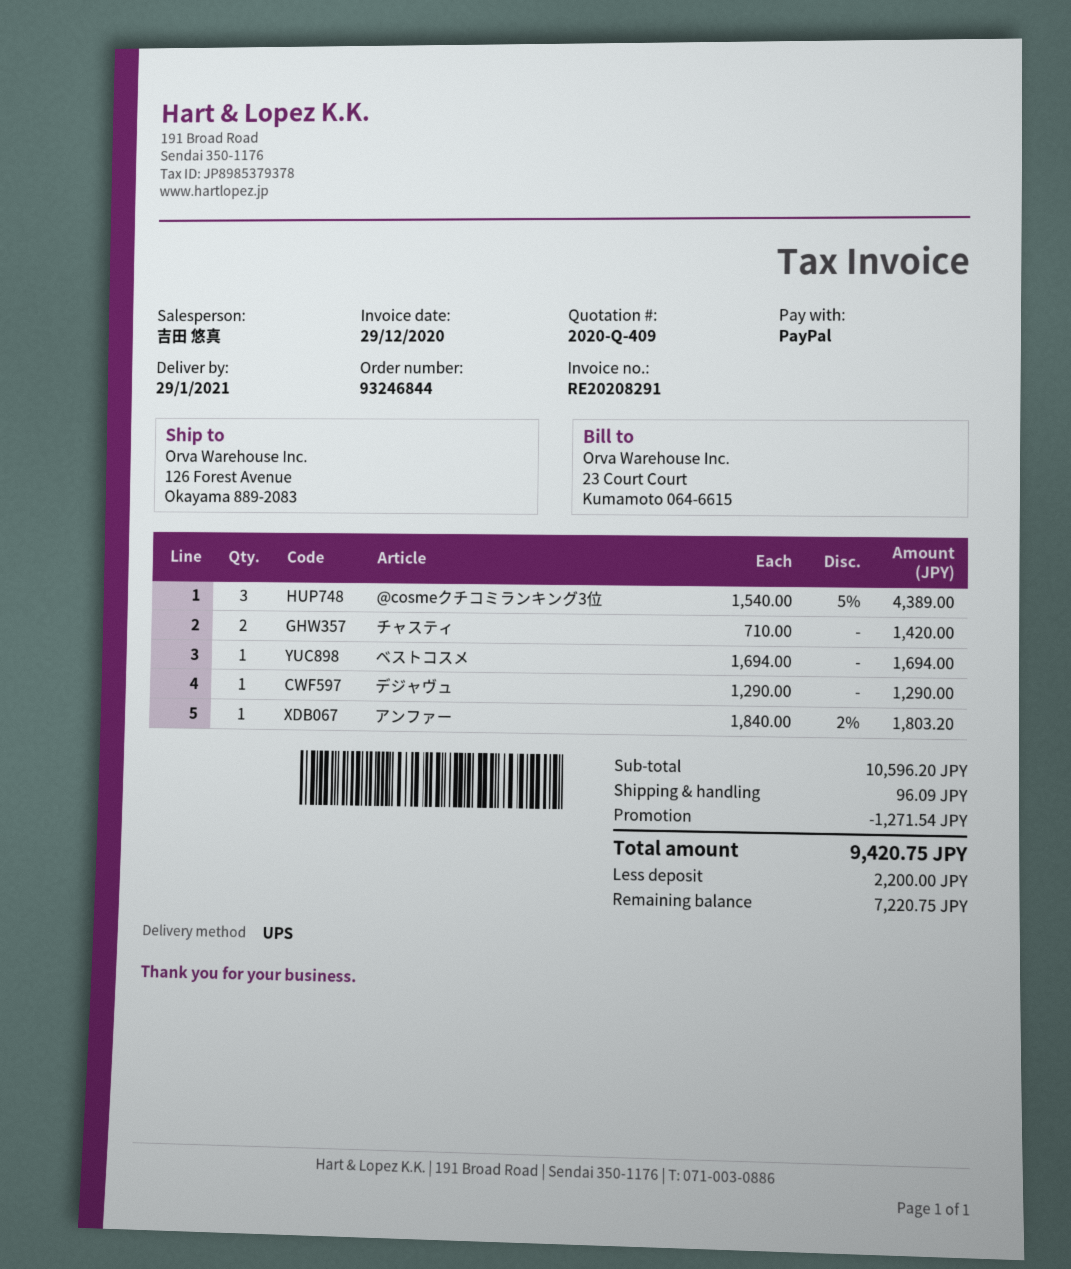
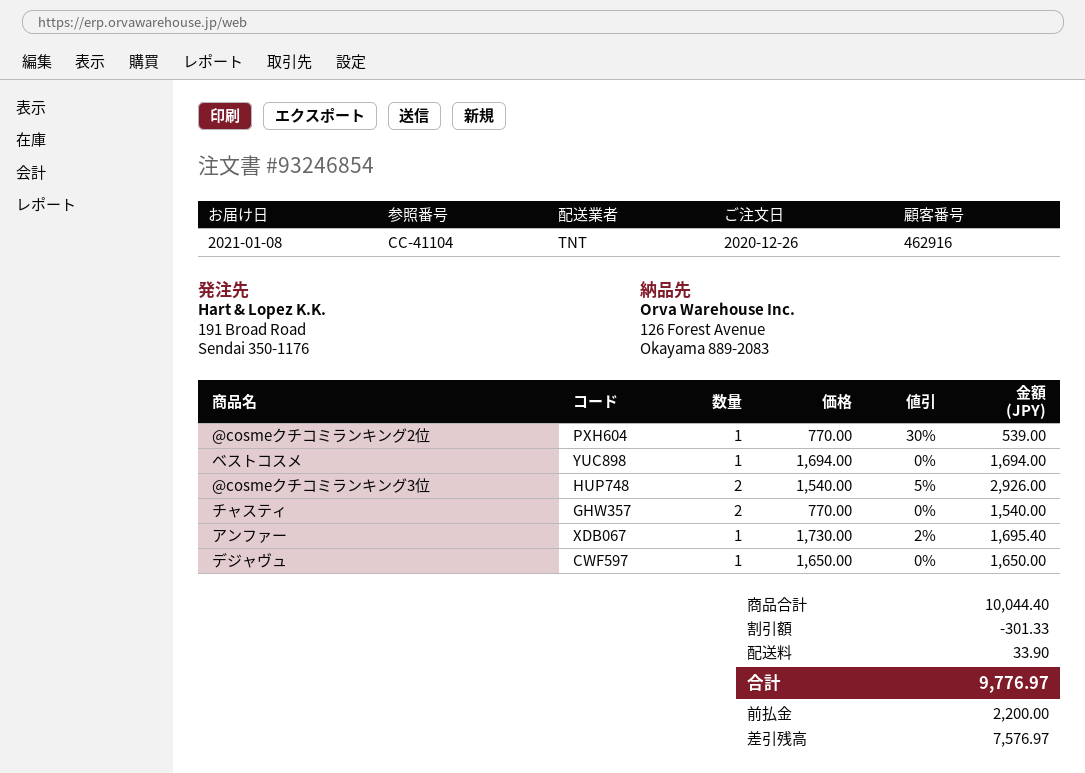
order number: 93246844 -> 93246854
delivery date: 2021-01-29 -> 2021-01-08
shipping method: UPS -> TNT
@cosmeクチコミランキング3位: 3 x 1540.00 - 5% = 4389.00 -> 2 x 1540.00 - 5% = 2926.00
チャスティ: 2 x 710.00 = 1420.00 -> 2 x 770.00 = 1540.00
デジャヴュ: 1 x 1290.00 = 1290.00 -> 1 x 1650.00 = 1650.00
アンファー: 1 x 1840.00 - 2% = 1803.20 -> 1 x 1730.00 - 2% = 1695.40
@cosmeクチコミランキング2位: none -> 1 x 770.00 - 30% = 539.00
subtotal: 10596.20 -> 10044.40
discount: 1271.54 -> 301.33
shipping: 96.09 -> 33.90
total: 9420.75 -> 9776.97
balance: 7220.75 -> 7576.97

